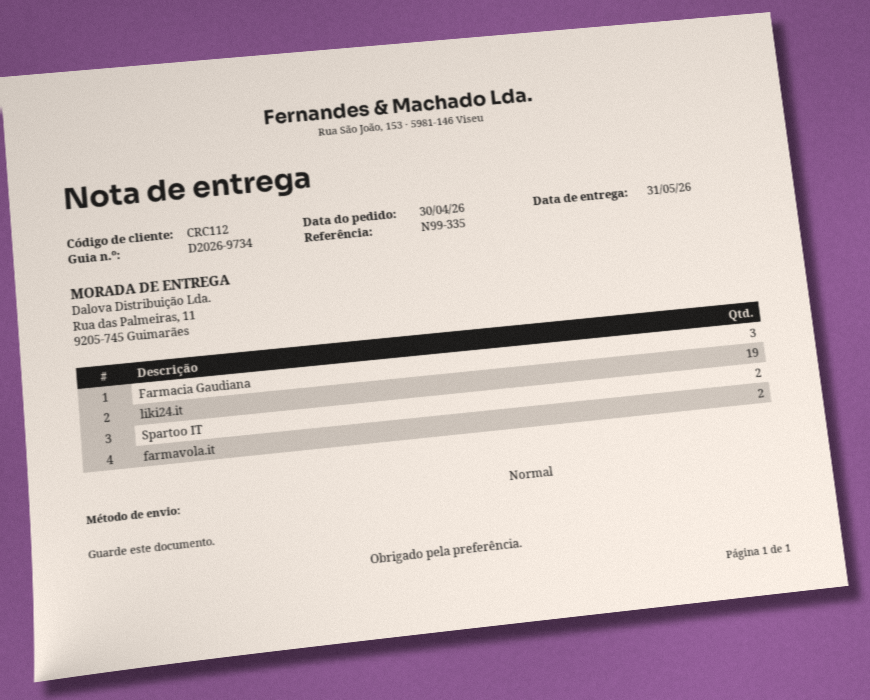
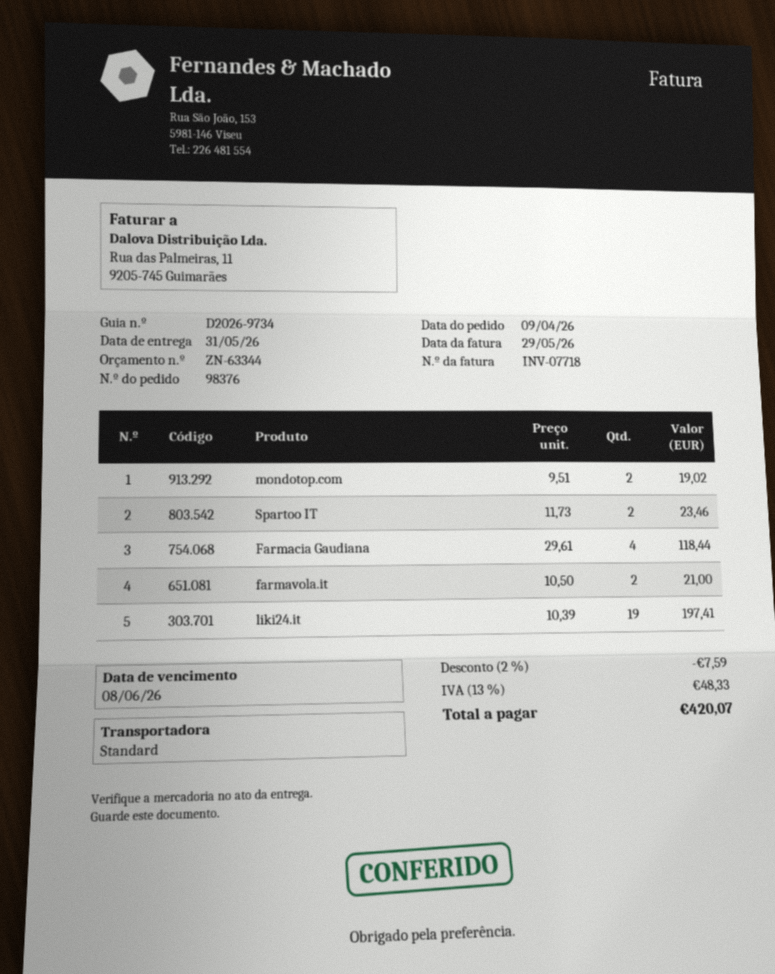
order date: 2026-04-30 -> 2026-04-09
Farmacia Gaudiana: 3 -> 4
mondotop.com: none -> 2

